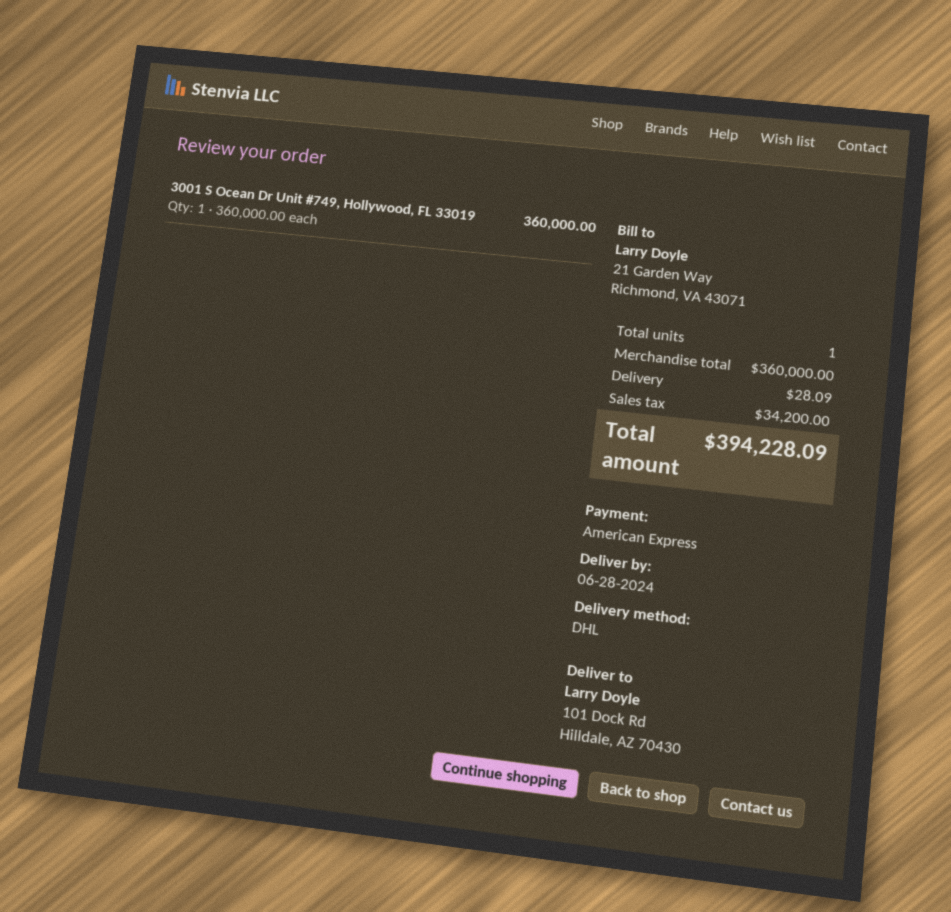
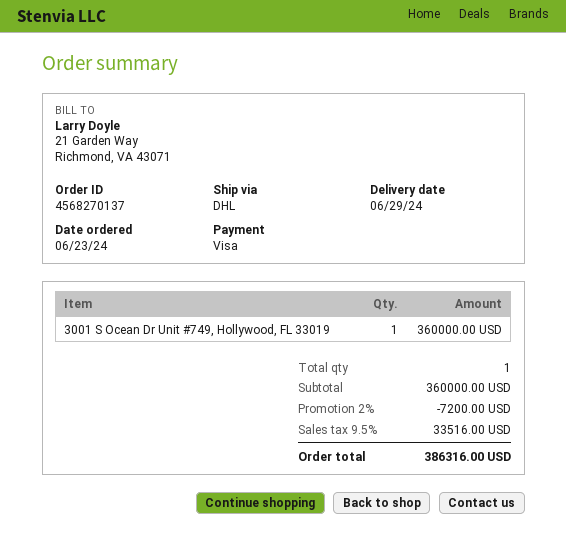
delivery date: 2024-06-28 -> 2024-06-29
payment method: American Express -> Visa
discount: none -> 2% = 7200.00
shipping: 28.09 -> none
tax: 34200.00 -> 33516.00
total: 394228.09 -> 386316.00

